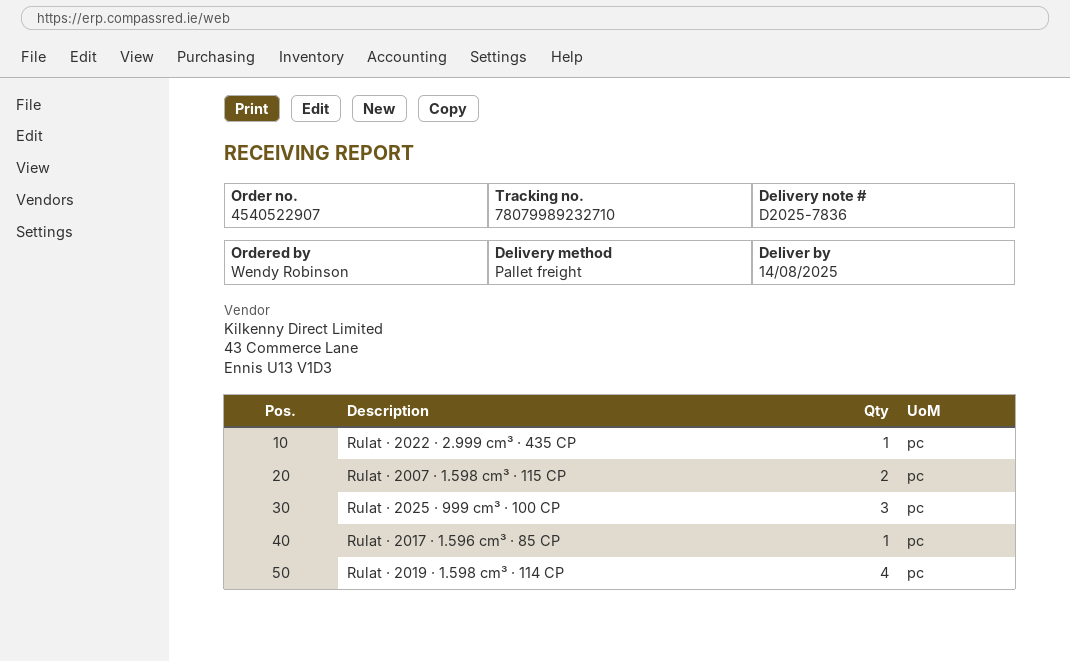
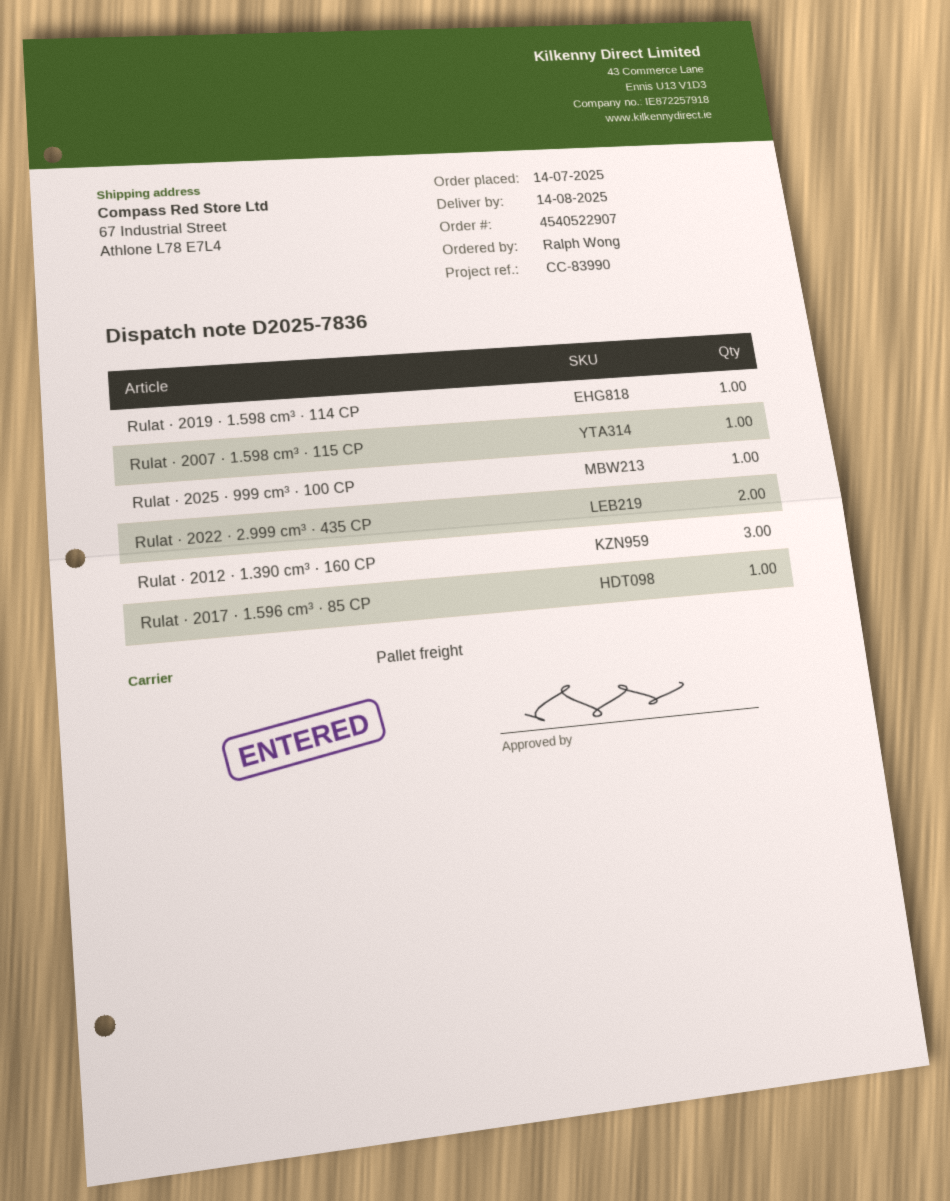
ordered by: Wendy Robinson -> Ralph Wong
Rulat · 2022 · 2.999 cm³ · 435 CP: 1 -> 2
Rulat · 2007 · 1.598 cm³ · 115 CP: 2 -> 1
Rulat · 2025 · 999 cm³ · 100 CP: 3 -> 1
Rulat · 2019 · 1.598 cm³ · 114 CP: 4 -> 1
Rulat · 2012 · 1.390 cm³ · 160 CP: none -> 3

